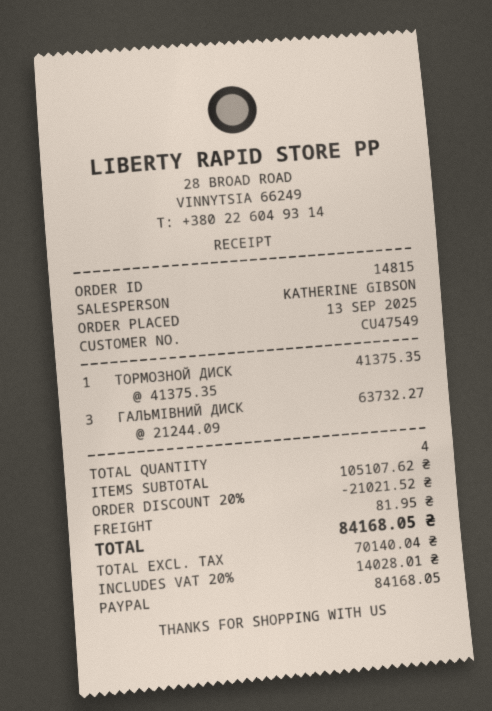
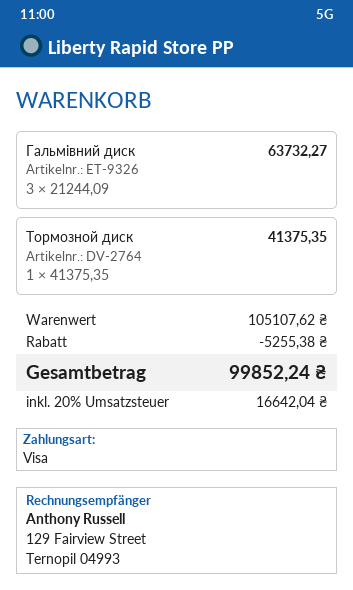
payment method: PayPal -> Visa
discount: 21021.52 -> 5255.38
shipping: 81.95 -> none
tax: 20% = 14028.01 -> 20% = 16642.04
total: 84168.05 -> 99852.24

